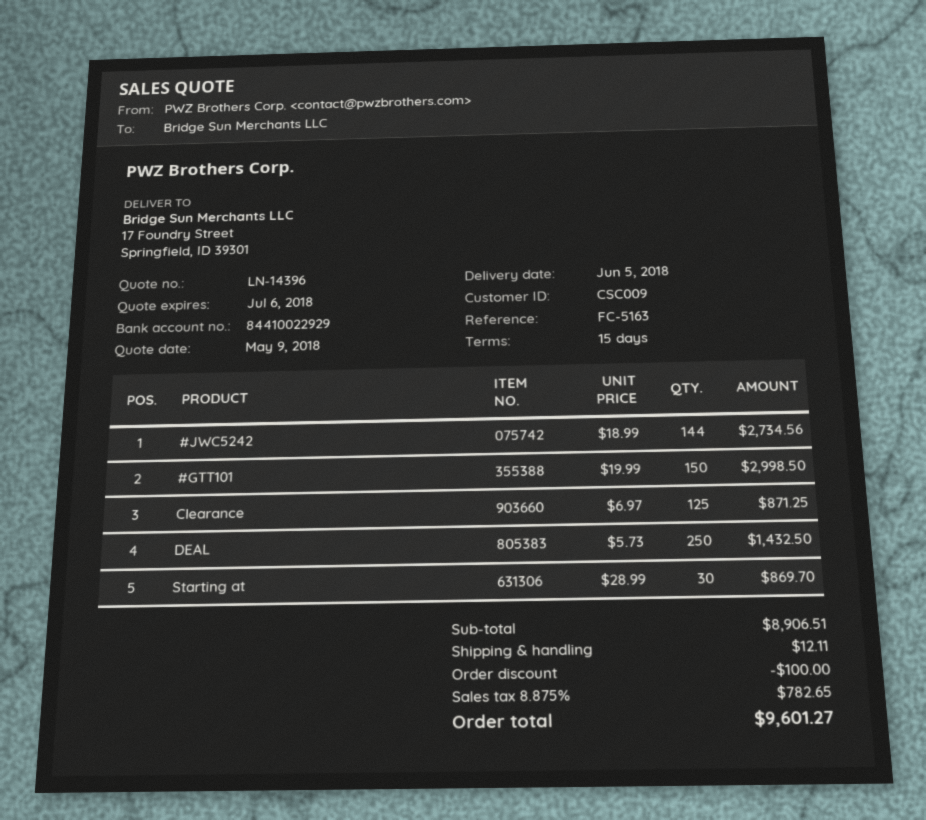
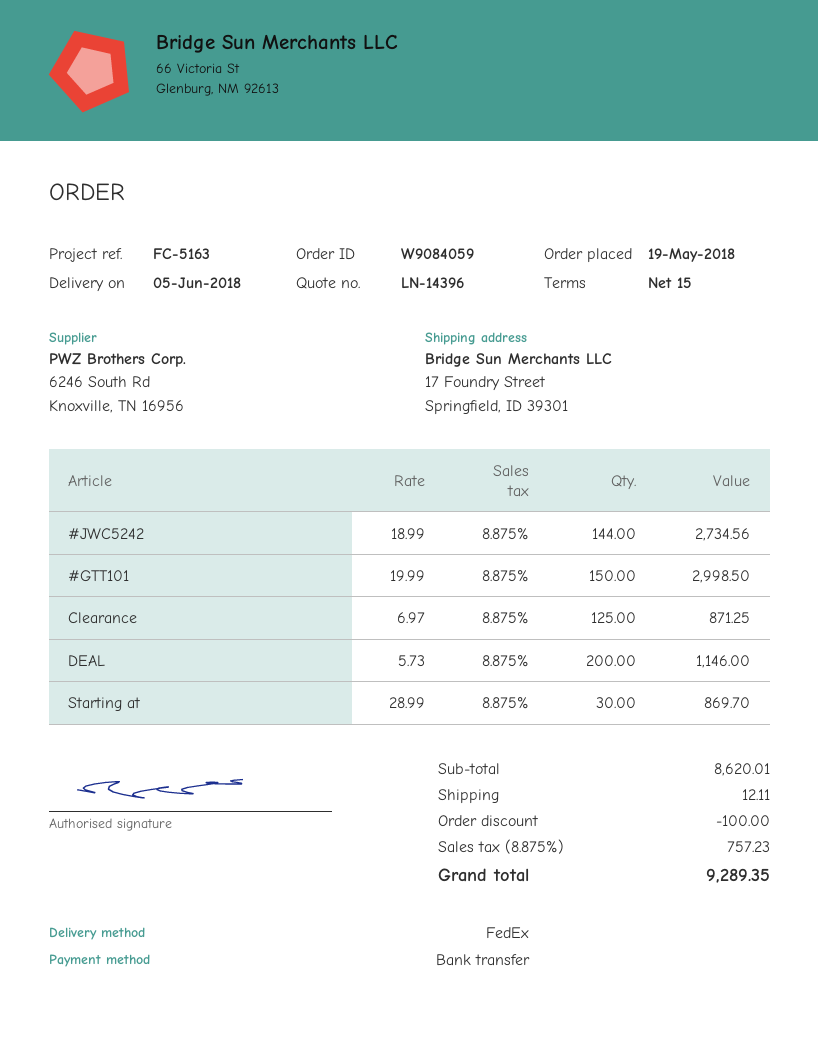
DEAL: 250 x 5.73 = 1432.50 -> 200 x 5.73 = 1146.00
subtotal: 8906.51 -> 8620.01
tax: 8.875% = 782.65 -> 8.875% = 757.23
total: 9601.27 -> 9289.35

